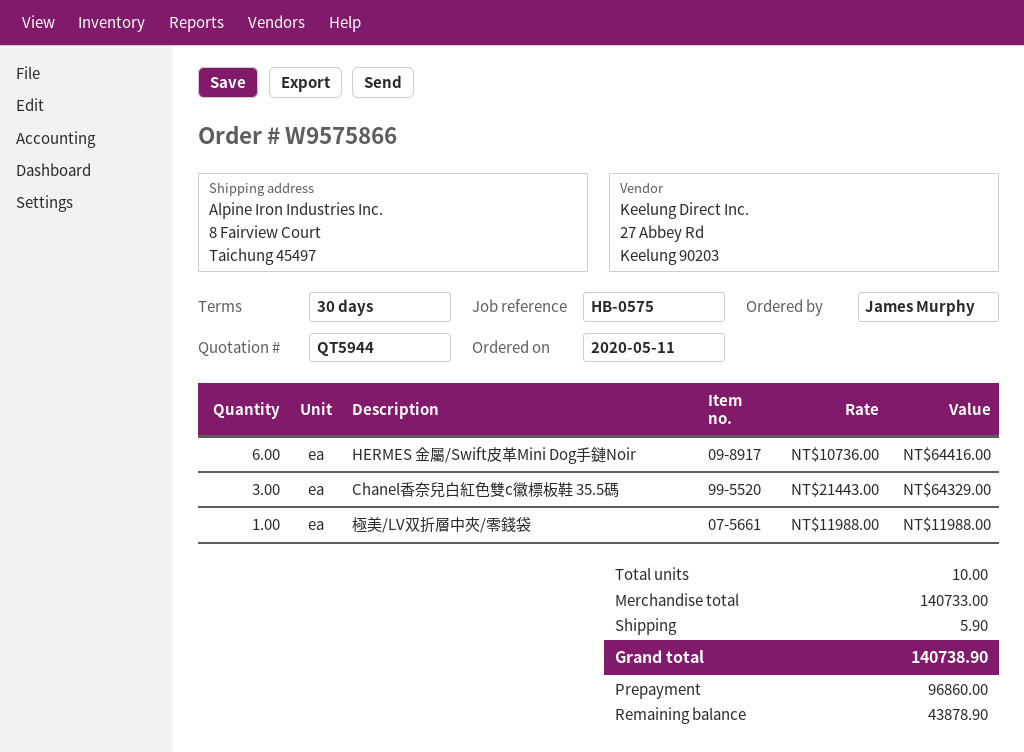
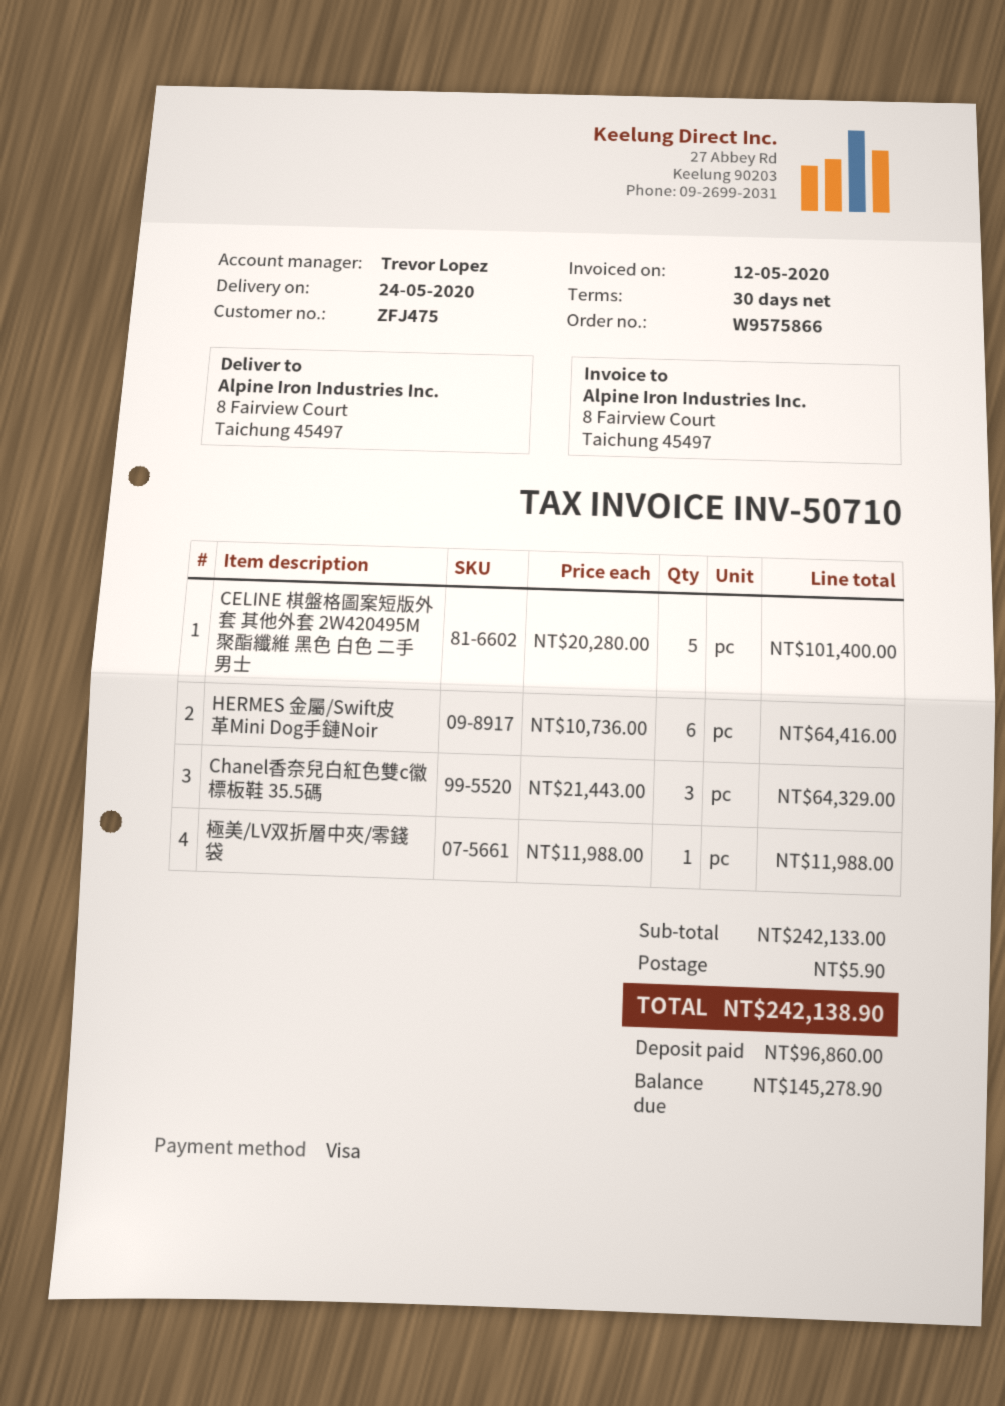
CELINE 棋盤格圖案短版外套 其他外套 2W420495M 聚酯纖維 黑色 白色 二手 男士: none -> 5 x 20280.00 = 101400.00
subtotal: 140733.00 -> 242133.00
total: 140738.90 -> 242138.90
balance: 43878.90 -> 145278.90

